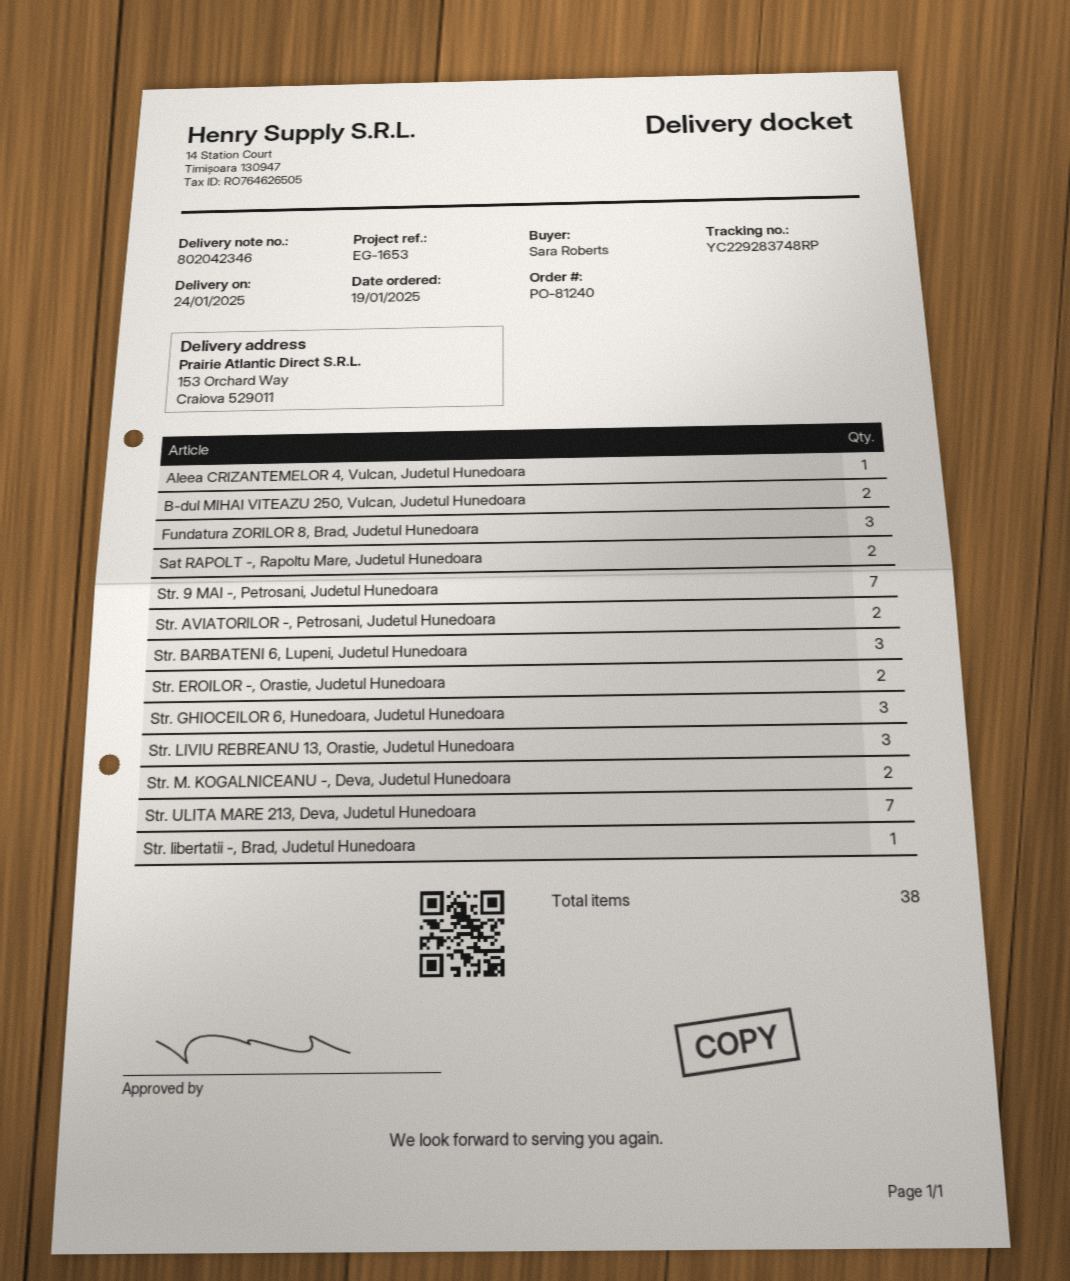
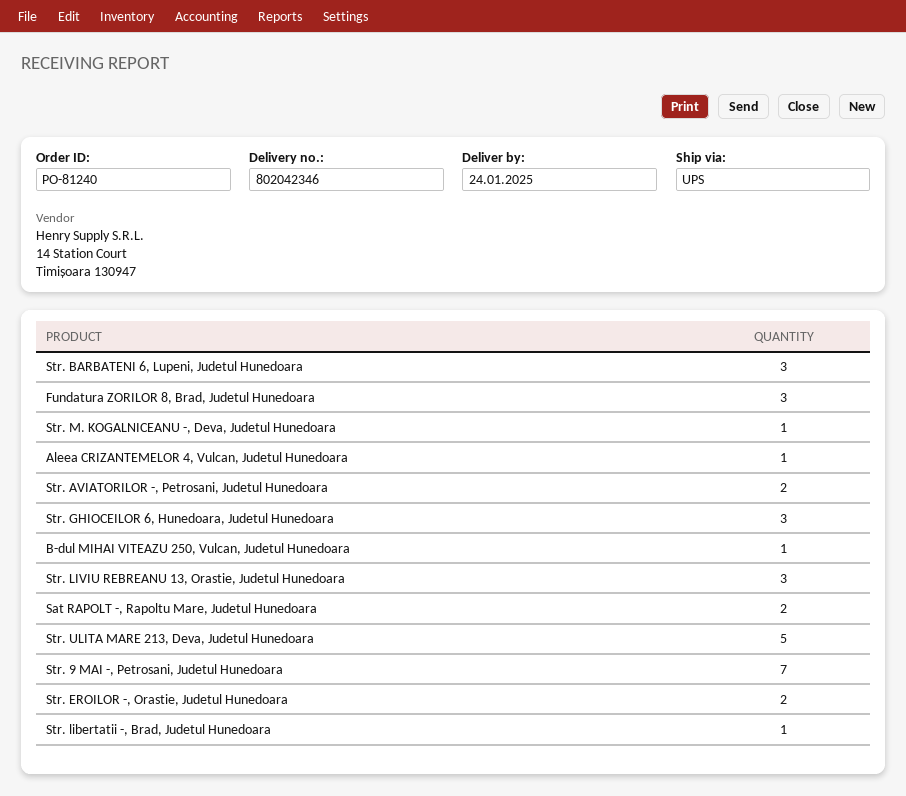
B-dul MIHAI VITEAZU 250, Vulcan, Judetul Hunedoara: 2 -> 1
Str. M. KOGALNICEANU -, Deva, Judetul Hunedoara: 2 -> 1
Str. ULITA MARE 213, Deva, Judetul Hunedoara: 7 -> 5

